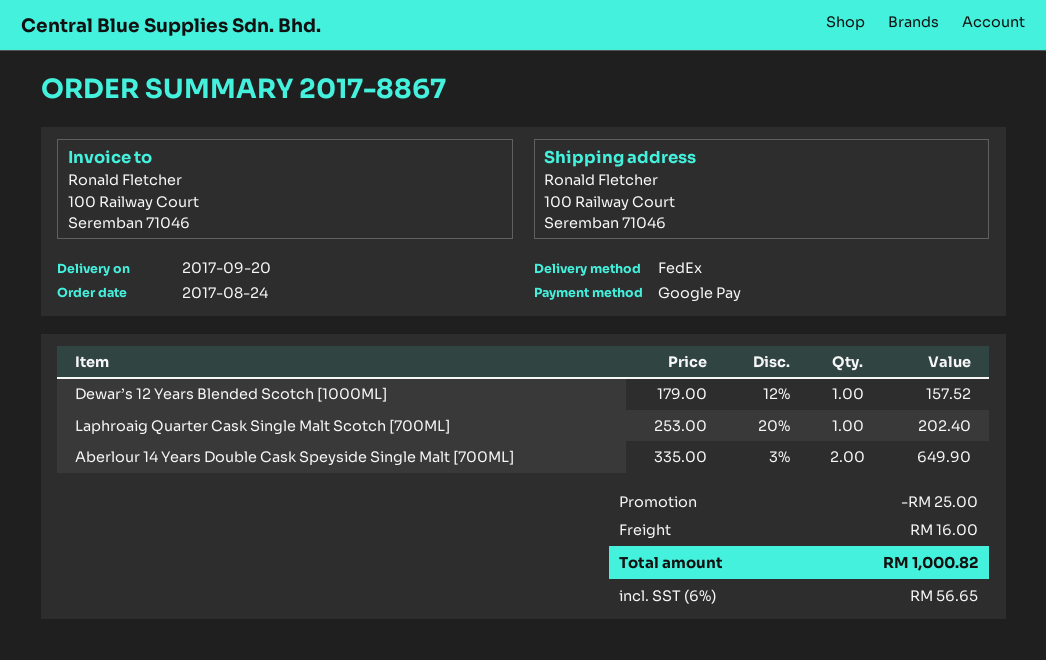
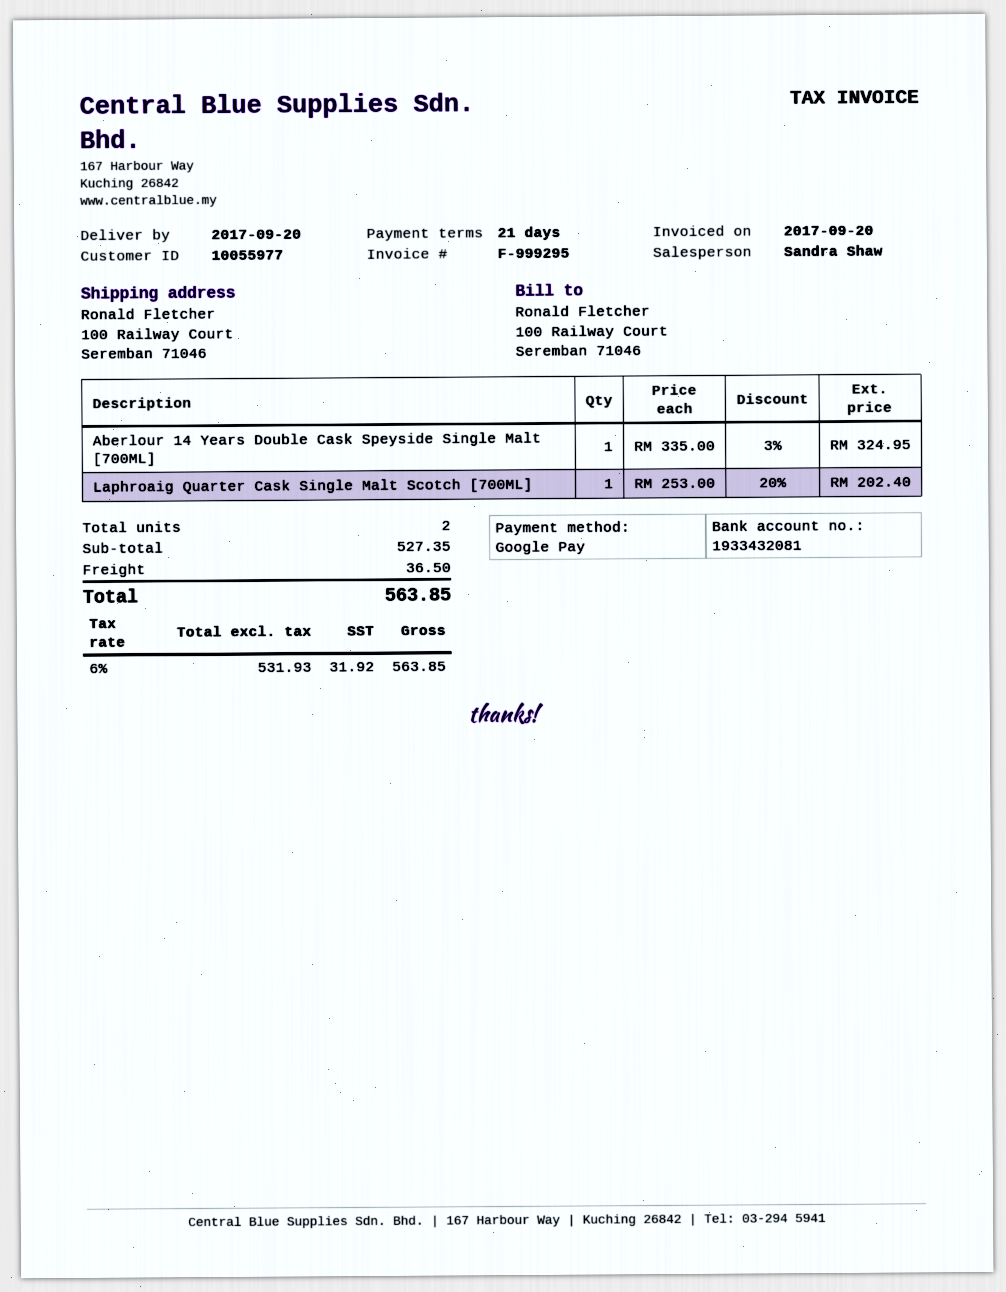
Dewar’s 12 Years Blended Scotch [1000ML]: 1 x 179.00 - 12% = 157.52 -> none
Aberlour 14 Years Double Cask Speyside Single Malt [700ML]: 2 x 335.00 - 3% = 649.90 -> 1 x 335.00 - 3% = 324.95
discount: 25.00 -> none
shipping: 16.00 -> 36.50
tax: 6% = 56.65 -> 6% = 31.92
total: 1000.82 -> 563.85

